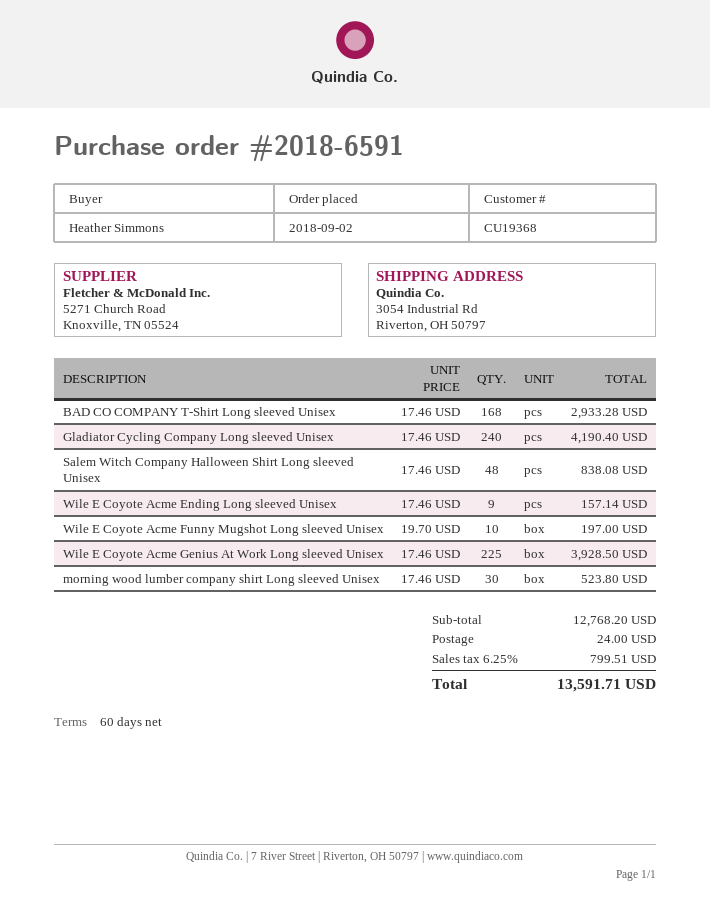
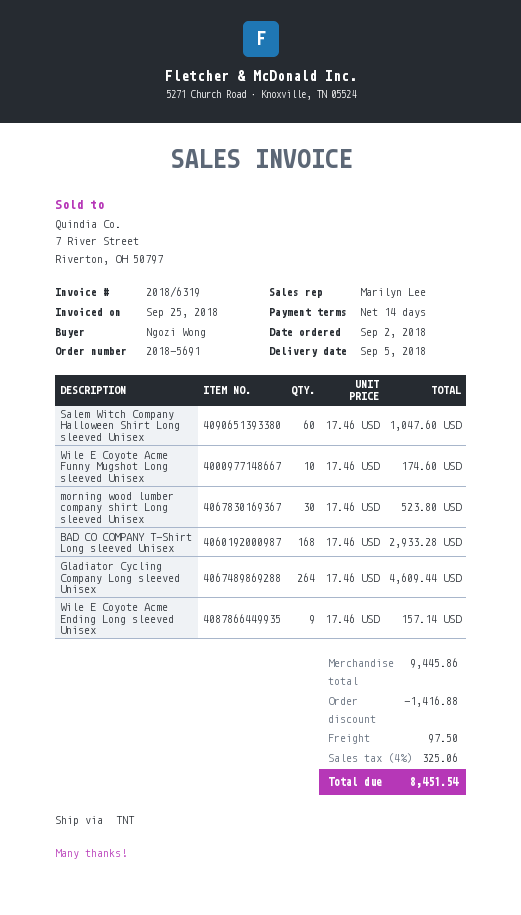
order number: 2018-6591 -> 2018-5691
payment terms: 60 days -> 14 days
ordered by: Heather Simmons -> Ngozi Wong
Gladiator Cycling Company Long sleeved Unisex: 240 x 17.46 = 4190.40 -> 264 x 17.46 = 4609.44
Salem Witch Company Halloween Shirt Long sleeved Unisex: 48 x 17.46 = 838.08 -> 60 x 17.46 = 1047.60
Wile E Coyote Acme Funny Mugshot Long sleeved Unisex: 10 x 19.70 = 197.00 -> 10 x 17.46 = 174.60
Wile E Coyote Acme Genius At Work Long sleeved Unisex: 225 x 17.46 = 3928.50 -> none
subtotal: 12768.20 -> 9445.86
discount: none -> 1416.88
shipping: 24.00 -> 97.50
tax: 6.25% = 799.51 -> 4% = 325.06
total: 13591.71 -> 8451.54

